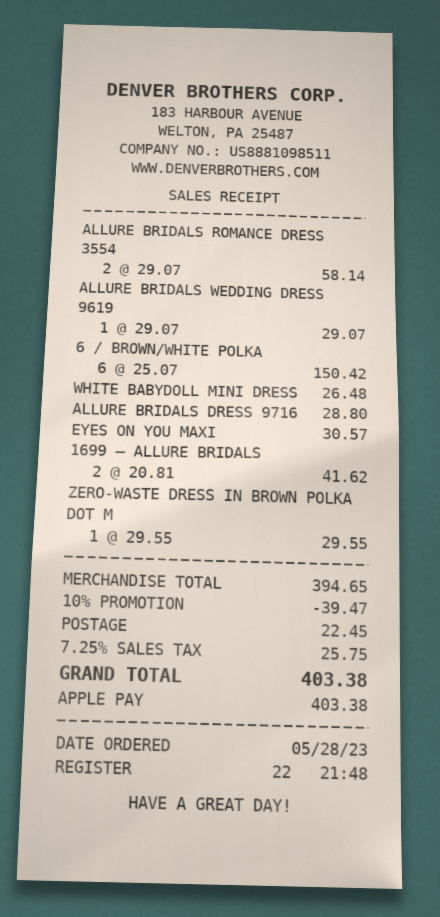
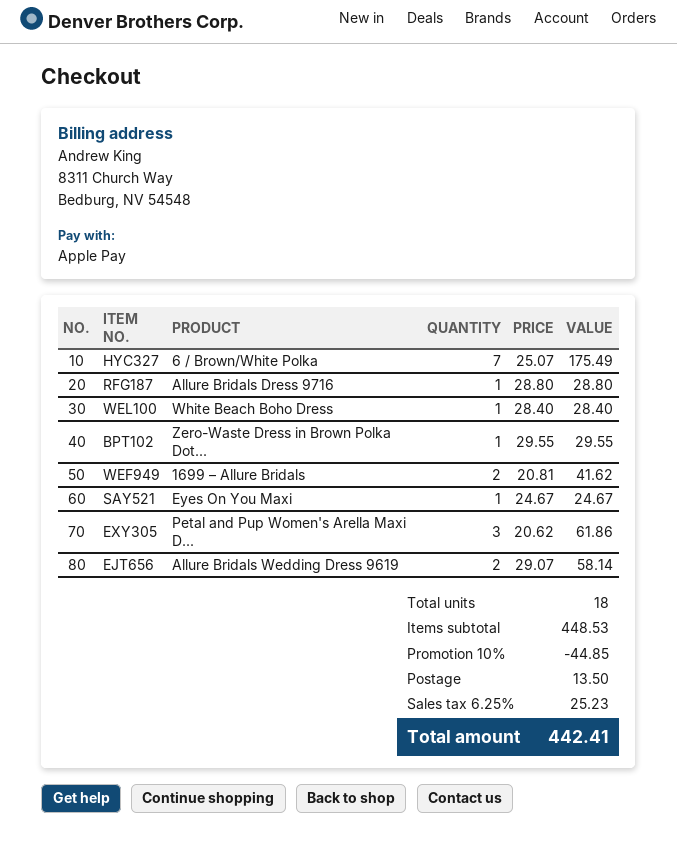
ALLURE BRIDALS ROMANCE DRESS 3554: 2 x 29.07 = 58.14 -> none
ALLURE BRIDALS WEDDING DRESS 9619: 1 x 29.07 = 29.07 -> 2 x 29.07 = 58.14
6 / BROWN/WHITE POLKA: 6 x 25.07 = 150.42 -> 7 x 25.07 = 175.49
WHITE BABYDOLL MINI DRESS: 1 x 26.48 = 26.48 -> none
EYES ON YOU MAXI: 1 x 30.57 = 30.57 -> 1 x 24.67 = 24.67
White Beach Boho Dress: none -> 1 x 28.40 = 28.40
Petal and Pup Women's Arella Maxi D...: none -> 3 x 20.62 = 61.86
subtotal: 394.65 -> 448.53
discount: 10% = 39.47 -> 10% = 44.85
shipping: 22.45 -> 13.50
tax: 7.25% = 25.75 -> 6.25% = 25.23
total: 403.38 -> 442.41

